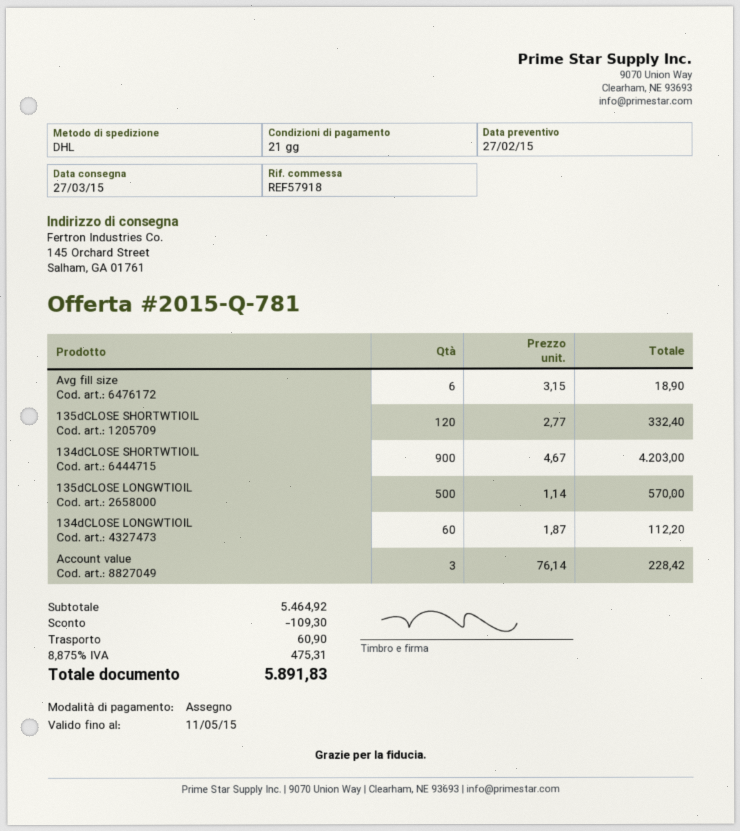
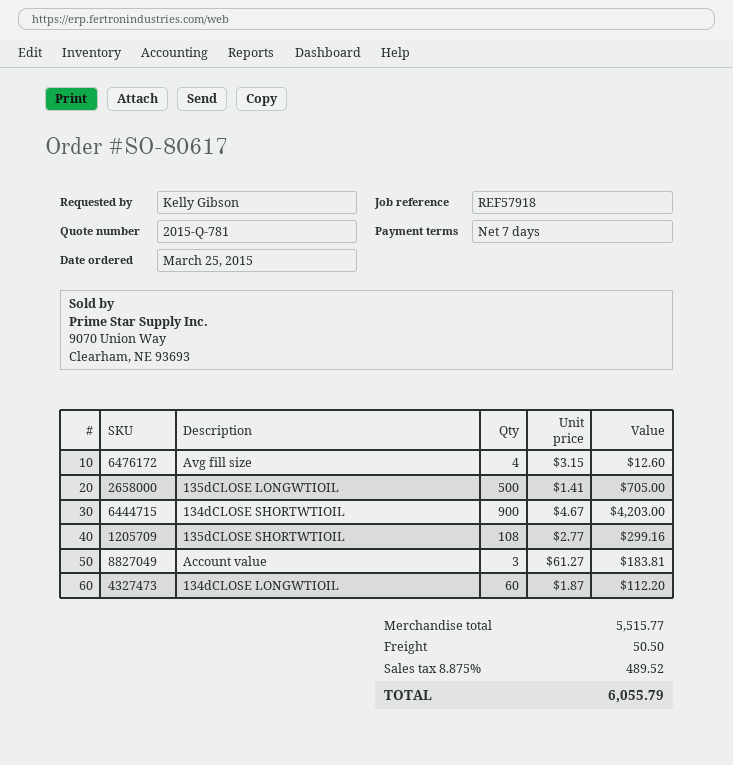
payment terms: 21 days -> 7 days
Avg fill size: 6 x 3.15 = 18.90 -> 4 x 3.15 = 12.60
135dCLOSE SHORTWTIOIL: 120 x 2.77 = 332.40 -> 108 x 2.77 = 299.16
135dCLOSE LONGWTIOIL: 500 x 1.14 = 570.00 -> 500 x 1.41 = 705.00
Account value: 3 x 76.14 = 228.42 -> 3 x 61.27 = 183.81
subtotal: 5464.92 -> 5515.77
discount: 109.30 -> none
shipping: 60.90 -> 50.50
tax: 8.875% = 475.31 -> 8.875% = 489.52
total: 5891.83 -> 6055.79

